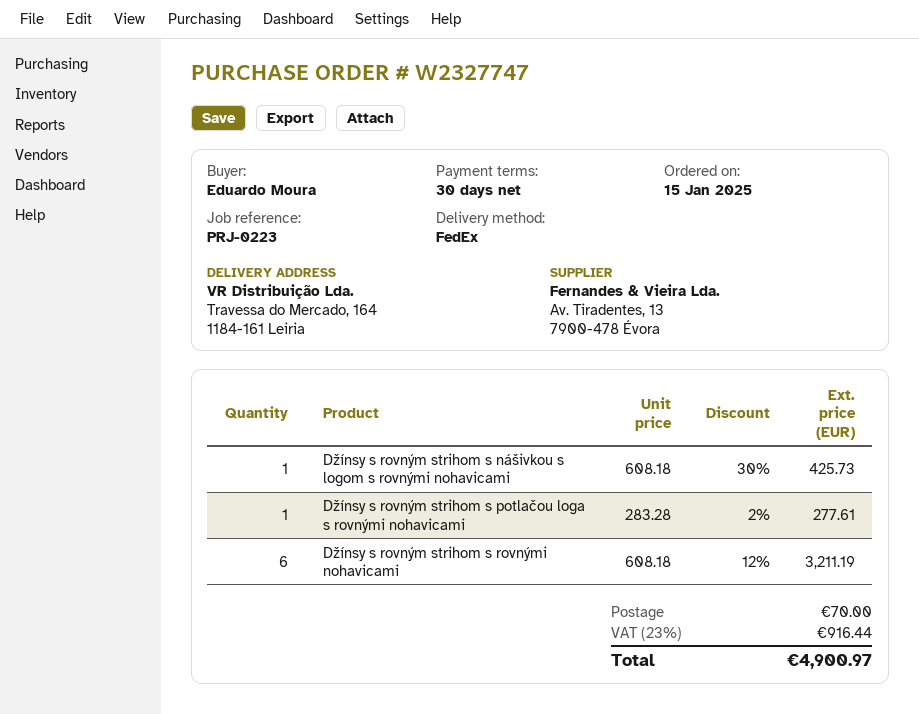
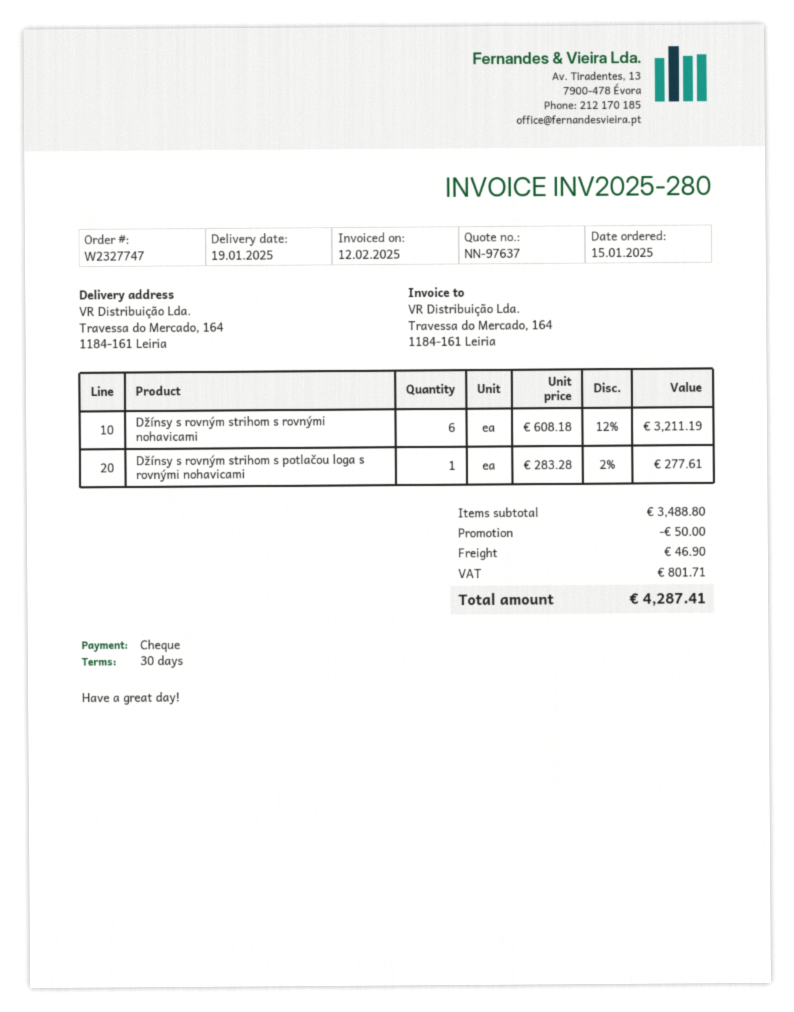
Džínsy s rovným strihom s nášivkou s logom s rovnými nohavicami: 1 x 608.18 - 30% = 425.73 -> none
discount: none -> 50.00
shipping: 70.00 -> 46.90
tax: 916.44 -> 801.71
total: 4900.97 -> 4287.41

